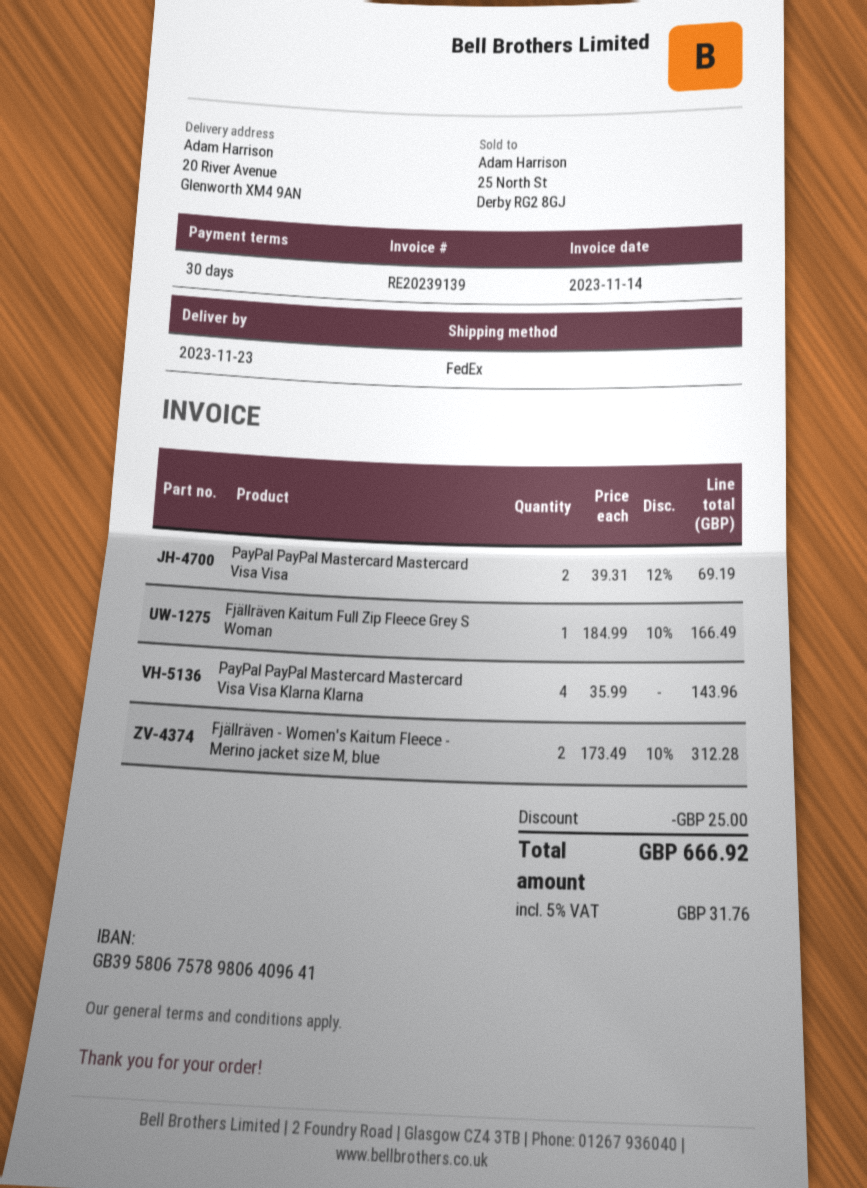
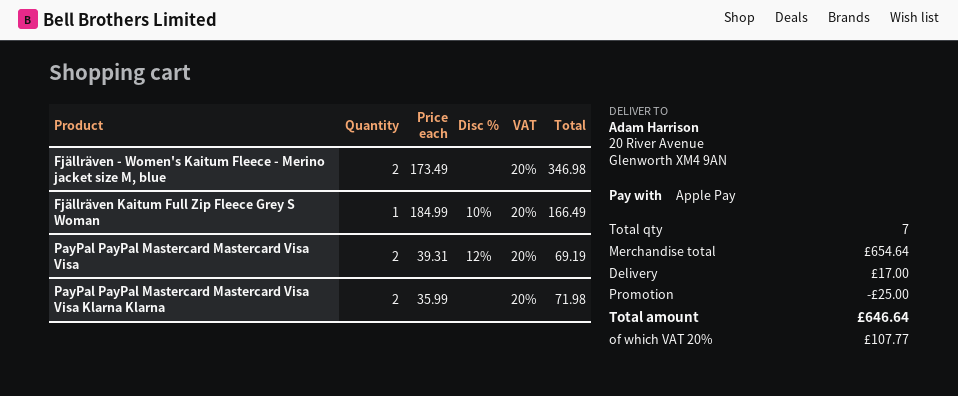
PayPal PayPal Mastercard Mastercard Visa Visa Klarna Klarna: 4 x 35.99 = 143.96 -> 2 x 35.99 = 71.98
Fjällräven - Women's Kaitum Fleece - Merino jacket size M, blue: 2 x 173.49 - 10% = 312.28 -> 2 x 173.49 = 346.98
shipping: none -> 17.00
tax: 5% = 31.76 -> 20% = 107.77
total: 666.92 -> 646.64

